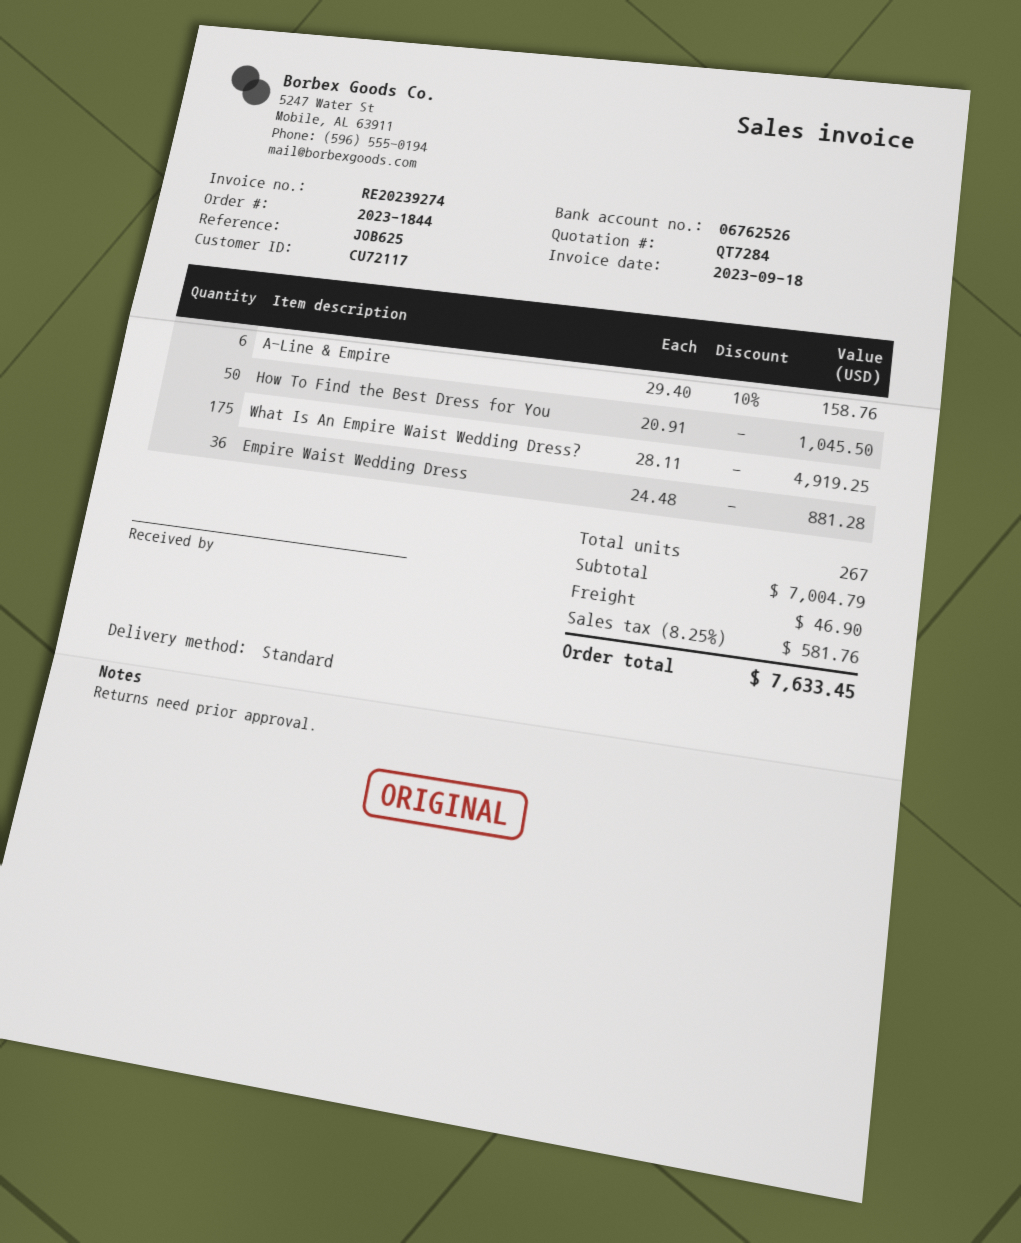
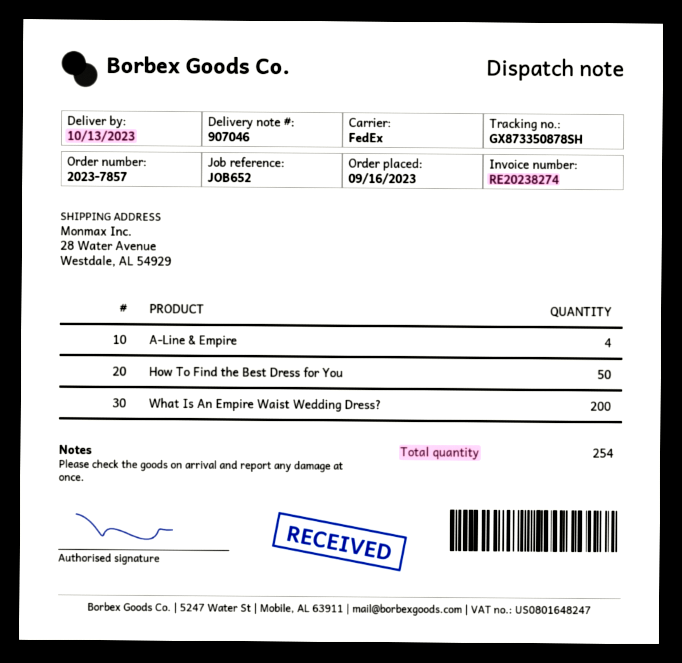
order number: 2023-1844 -> 2023-7857
invoice number: RE20239274 -> RE20238274
reference: JOB625 -> JOB652
shipping method: standard -> FedEx
A-Line & Empire: 6 -> 4
What Is An Empire Waist Wedding Dress?: 175 -> 200
Empire Waist Wedding Dress: 36 -> none
total quantity: 267 -> 254

